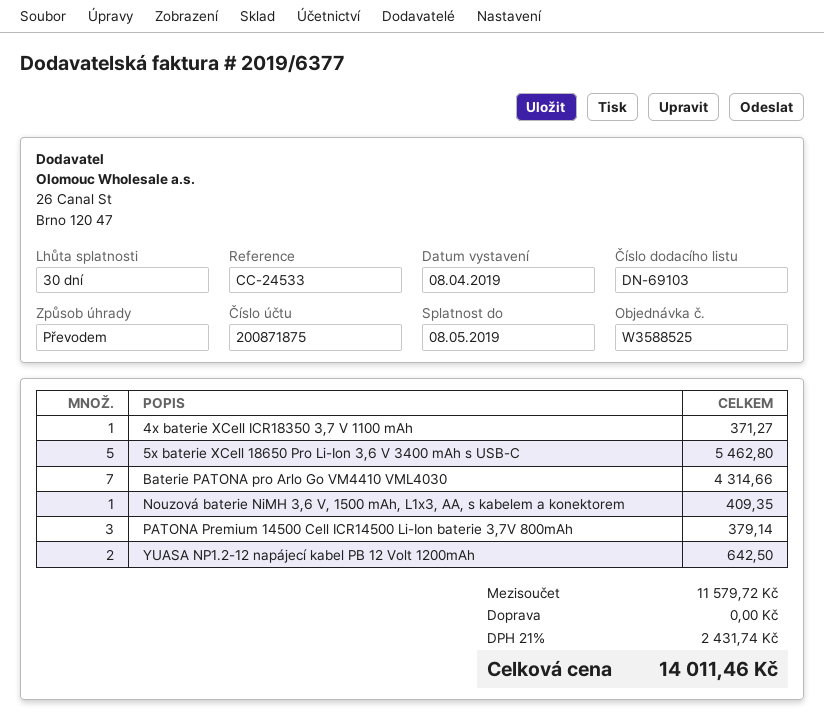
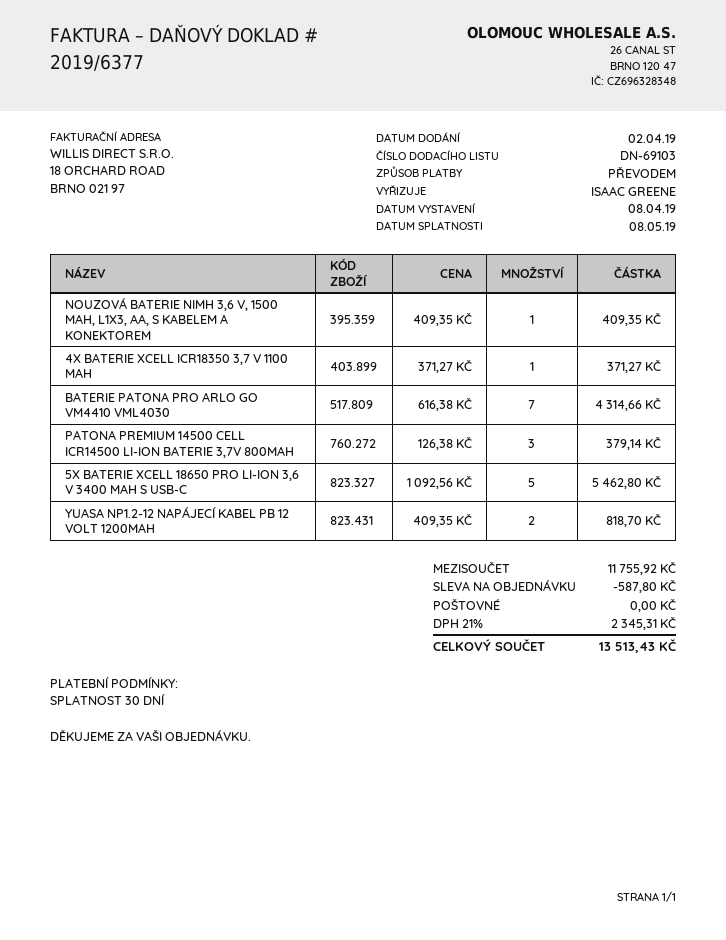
YUASA NP1.2-12 napájecí kabel PB 12 Volt 1200mAh: 2 for 642.50 -> 2 for 818.70
subtotal: 11579.72 -> 11755.92
discount: none -> 587.80
tax: 21% = 2431.74 -> 21% = 2345.31
total: 14011.46 -> 13513.43

